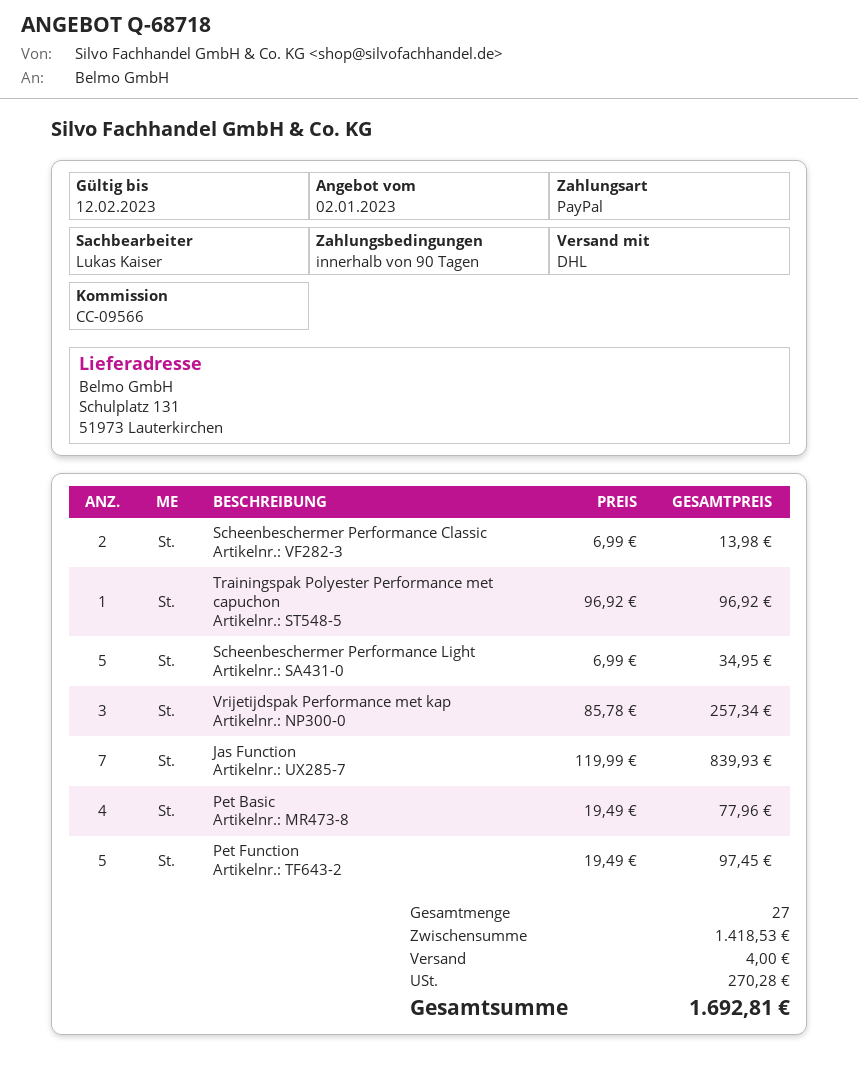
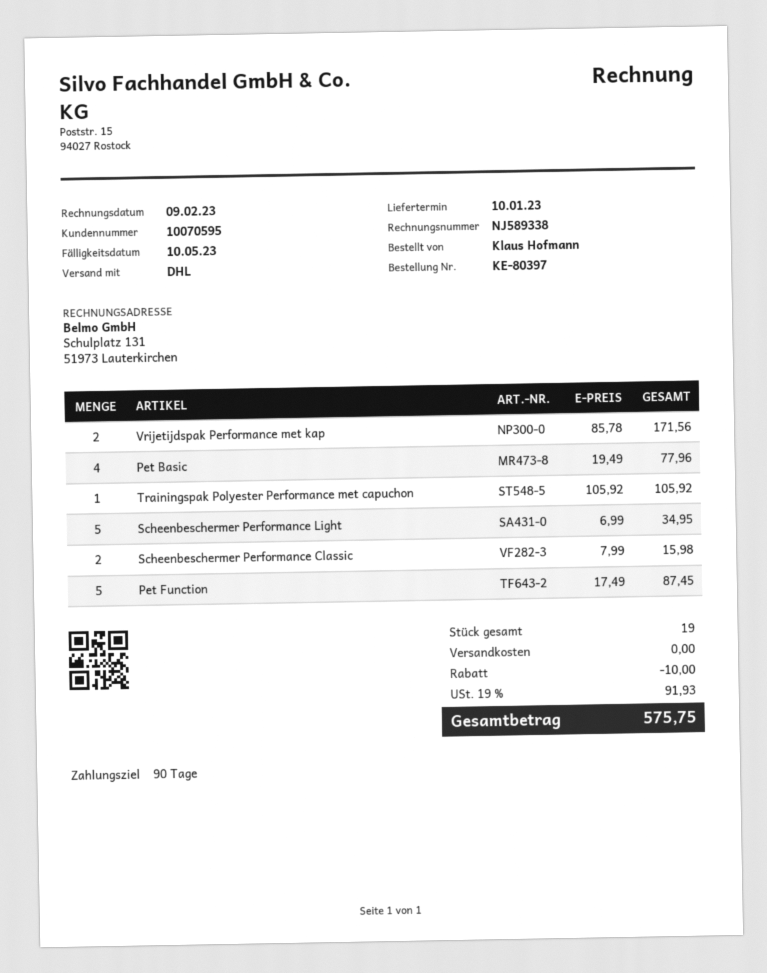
Scheenbeschermer Performance Classic: 2 x 6.99 = 13.98 -> 2 x 7.99 = 15.98
Trainingspak Polyester Performance met capuchon: 1 x 96.92 = 96.92 -> 1 x 105.92 = 105.92
Vrijetijdspak Performance met kap: 3 x 85.78 = 257.34 -> 2 x 85.78 = 171.56
Jas Function: 7 x 119.99 = 839.93 -> none
Pet Function: 5 x 19.49 = 97.45 -> 5 x 17.49 = 87.45
total quantity: 27 -> 19
discount: none -> 10.00
shipping: 4.00 -> 0.00
tax: 270.28 -> 91.93
total: 1692.81 -> 575.75

